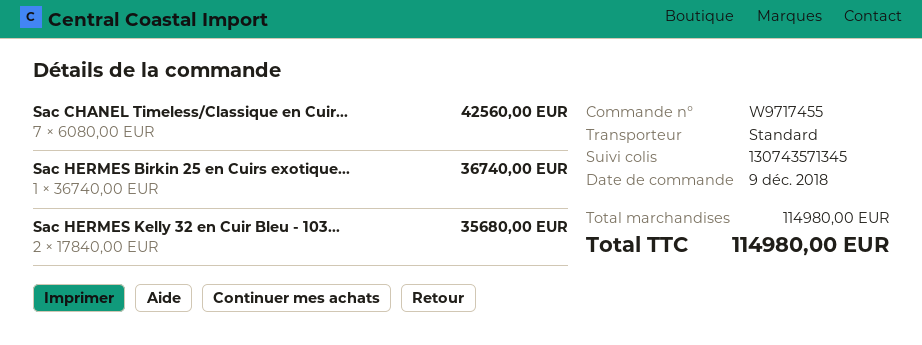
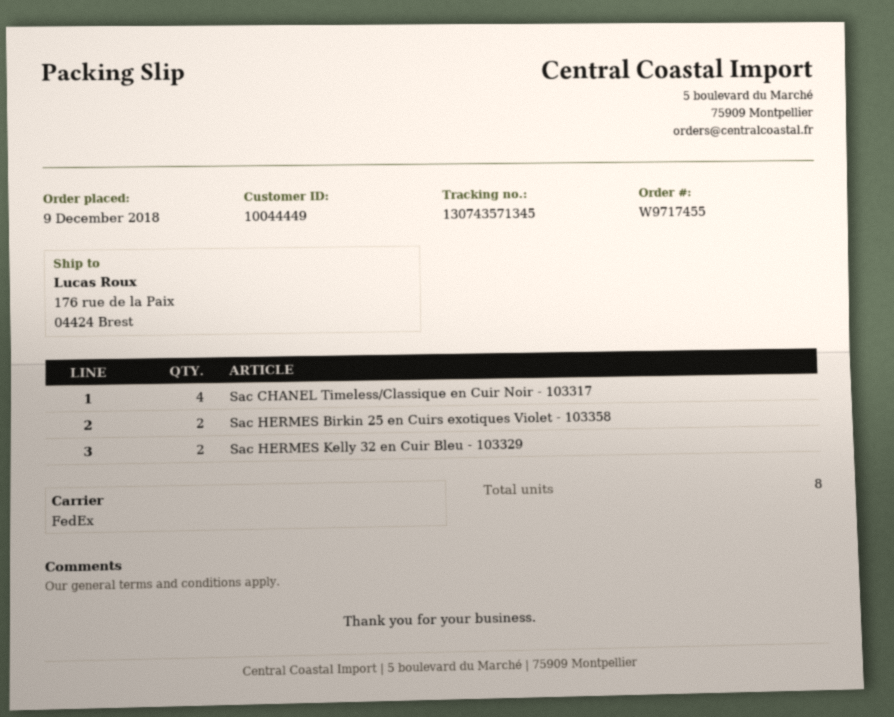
shipping method: standard -> FedEx
Sac CHANEL Timeless/Classique en Cuir...: 7 -> 4
Sac HERMES Birkin 25 en Cuirs exotique...: 1 -> 2

